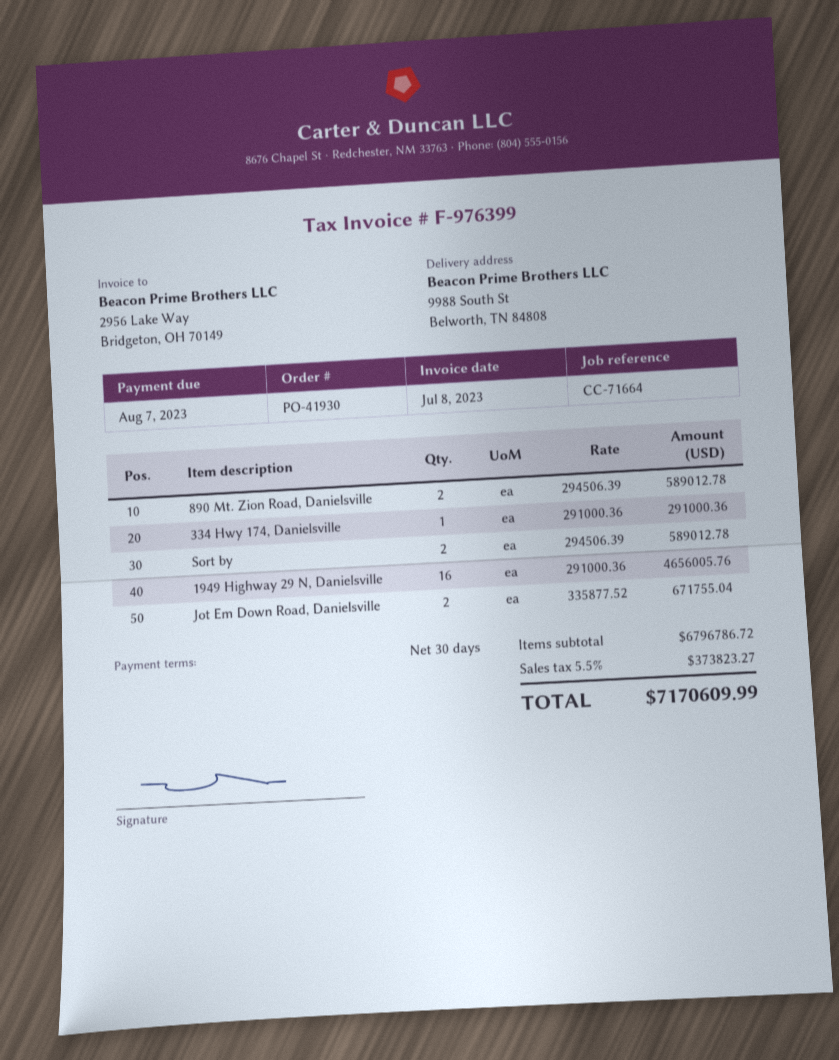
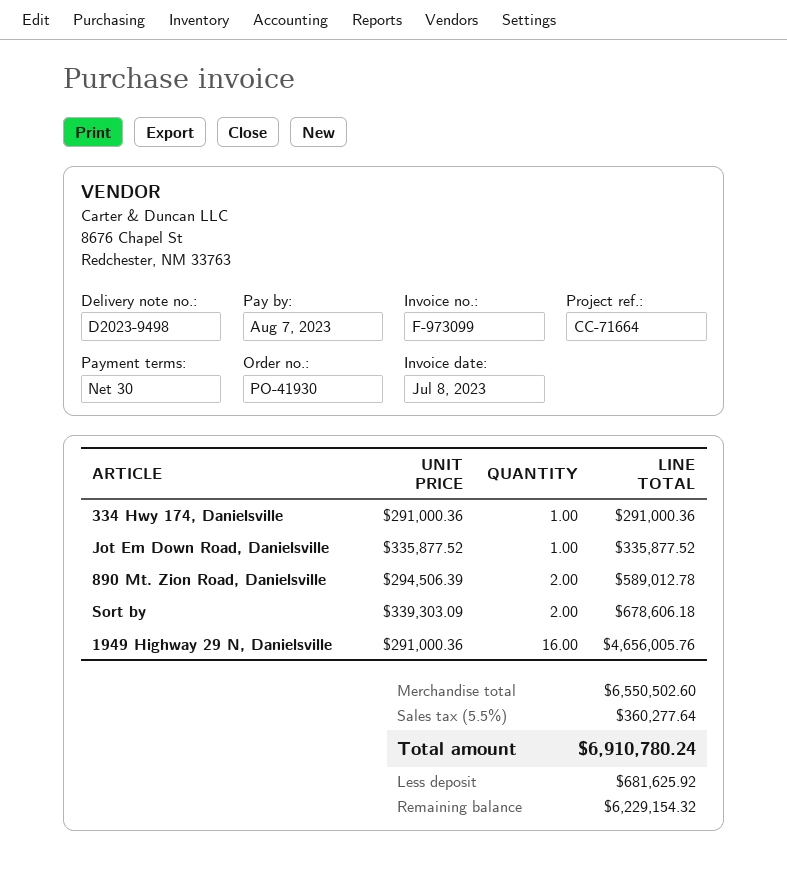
invoice number: F-976399 -> F-973099
Sort by: 2 x 294506.39 = 589012.78 -> 2 x 339303.09 = 678606.18
Jot Em Down Road, Danielsville: 2 x 335877.52 = 671755.04 -> 1 x 335877.52 = 335877.52
subtotal: 6796786.72 -> 6550502.60
tax: 5.5% = 373823.27 -> 5.5% = 360277.64
total: 7170609.99 -> 6910780.24

